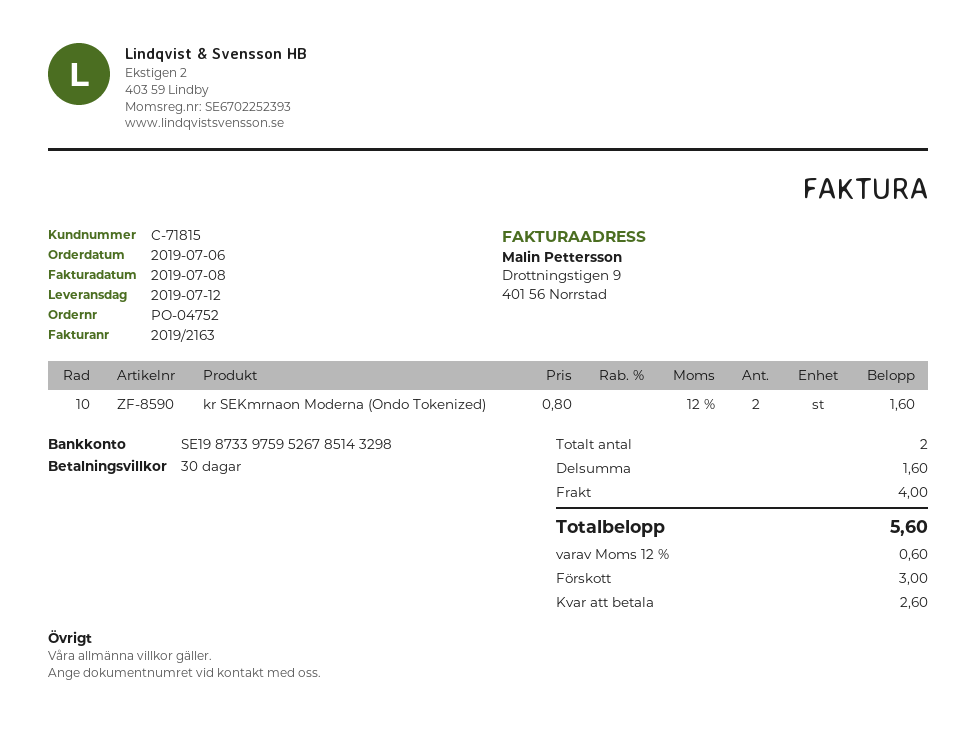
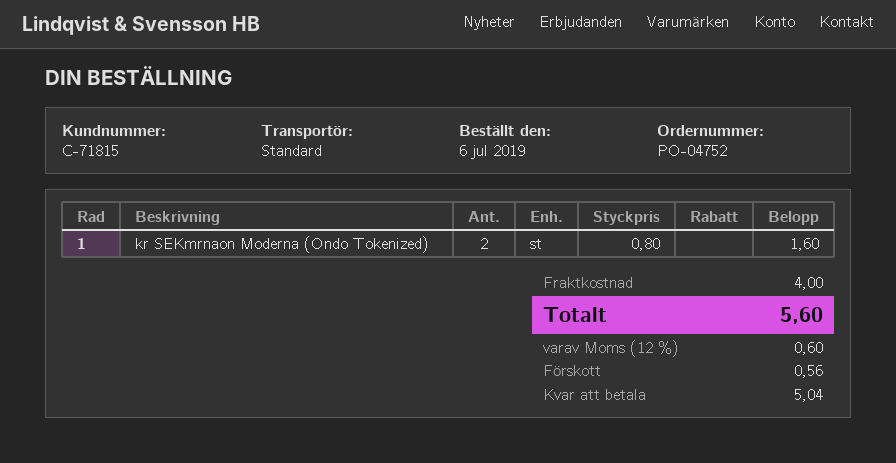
deposit: 3.00 -> 0.56
balance: 2.60 -> 5.04

